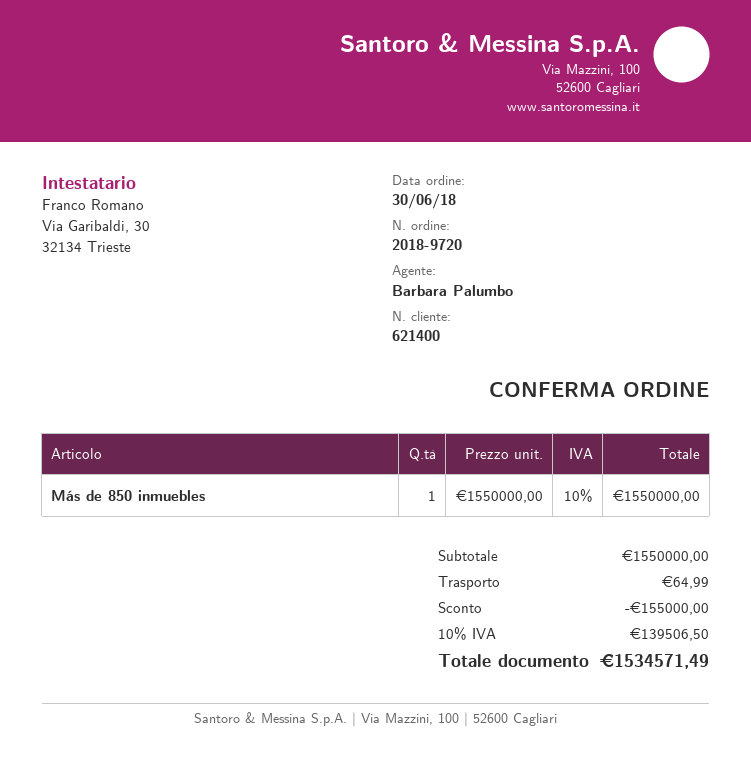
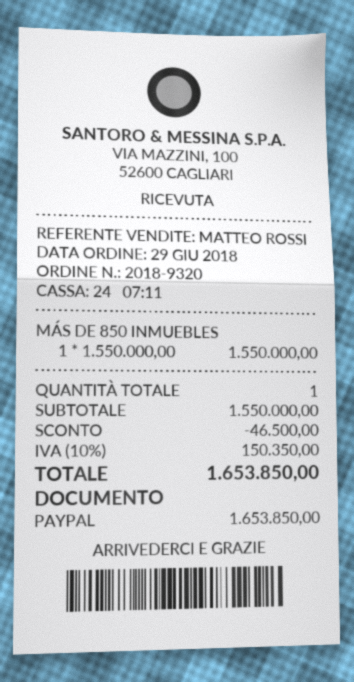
order number: 2018-9720 -> 2018-9320
order date: 2018-06-30 -> 2018-06-29
sales rep: Barbara Palumbo -> MATTEO ROSSI
discount: 155000.00 -> 46500.00
shipping: 64.99 -> none
tax: 10% = 139506.50 -> 10% = 150350.00
total: 1534571.49 -> 1653850.00

